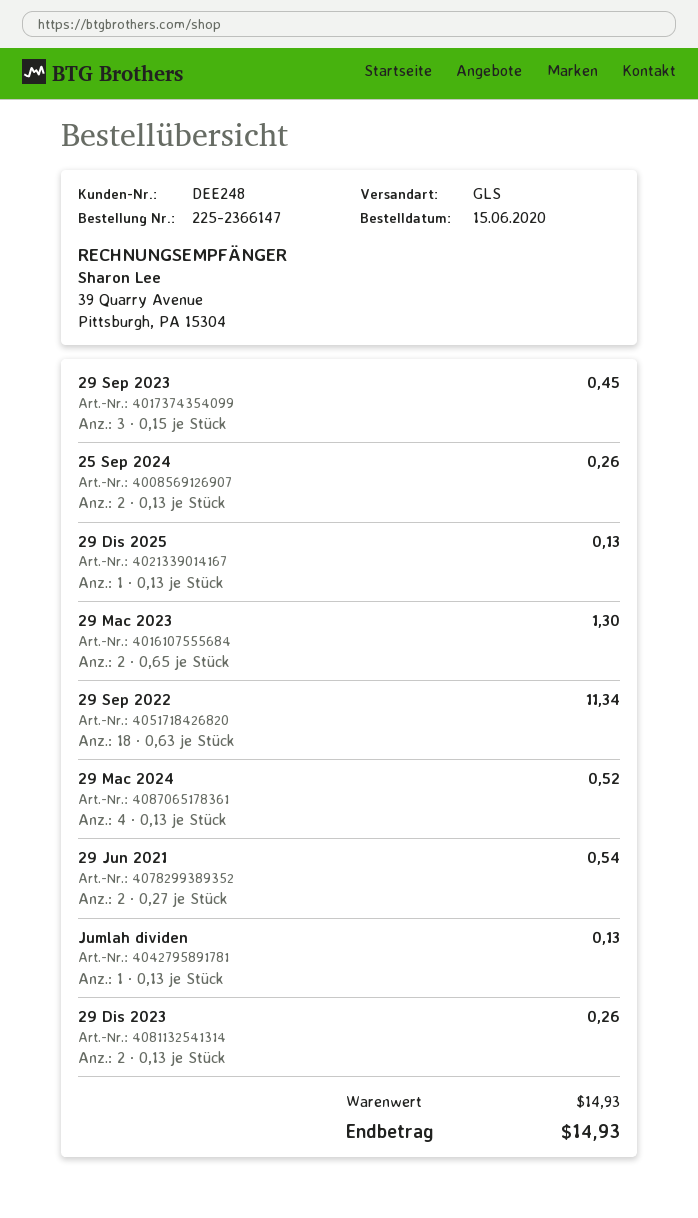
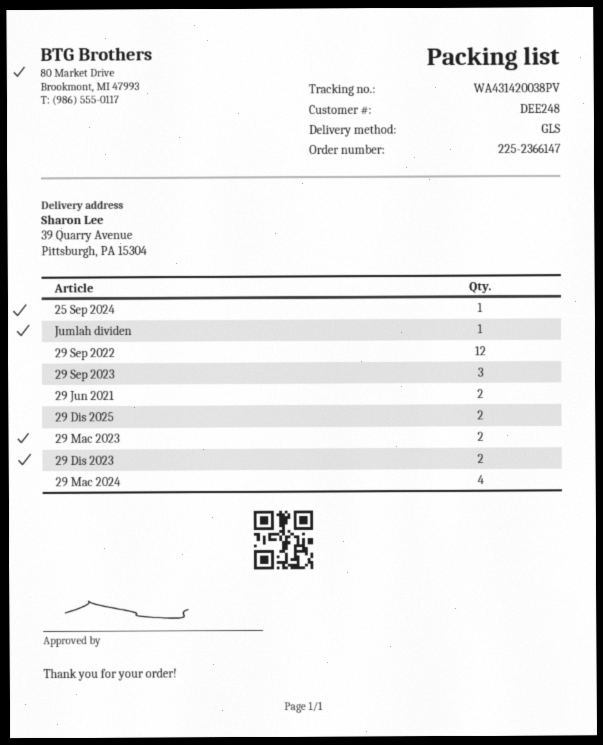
25 Sep 2024: 2 -> 1
29 Dis 2025: 1 -> 2
29 Sep 2022: 18 -> 12

